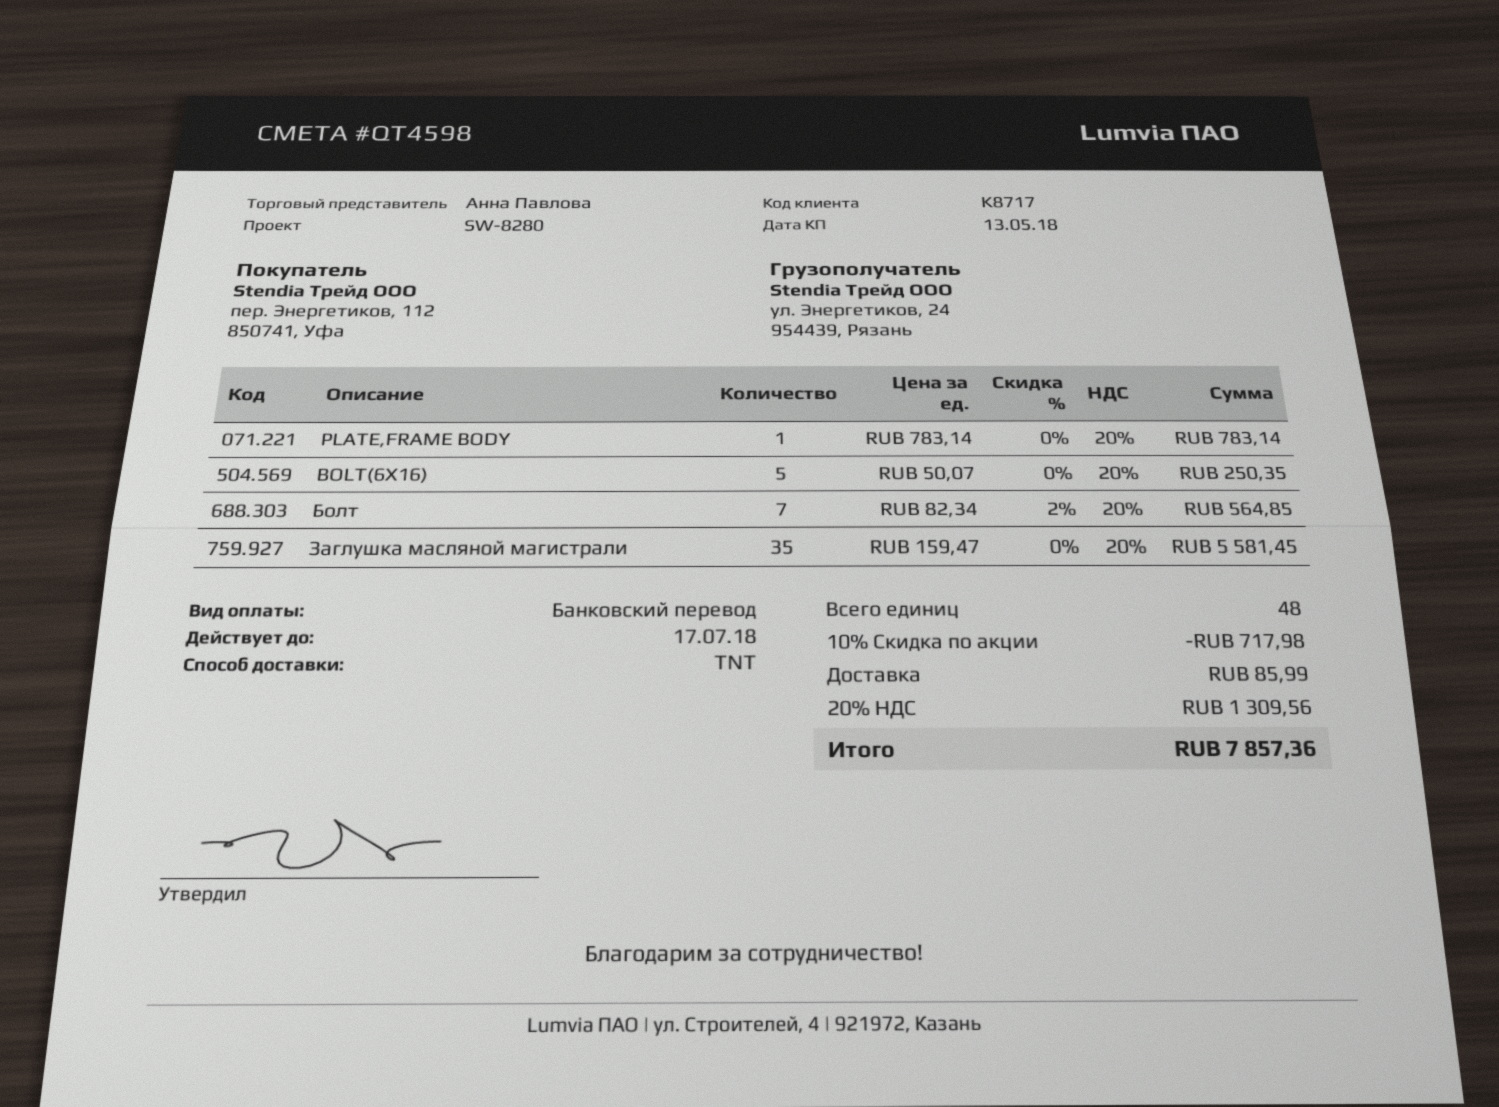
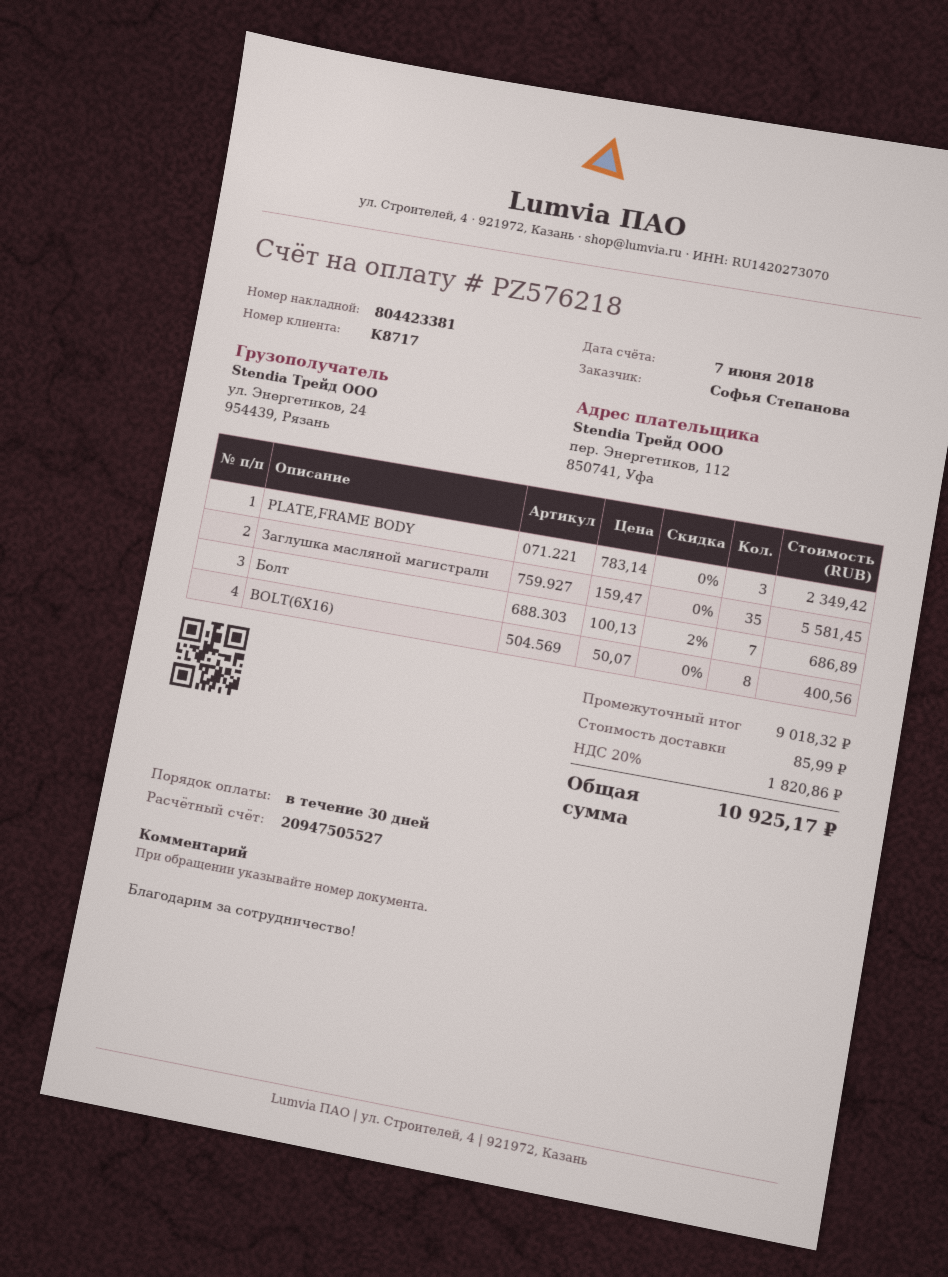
PLATE,FRAME BODY: 1 x 783.14 = 783.14 -> 3 x 783.14 = 2349.42
BOLT(6X16): 5 x 50.07 = 250.35 -> 8 x 50.07 = 400.56
Болт: 7 x 82.34 - 2% = 564.85 -> 7 x 100.13 - 2% = 686.89
discount: 10% = 717.98 -> none
tax: 20% = 1309.56 -> 20% = 1820.86
total: 7857.36 -> 10925.17

